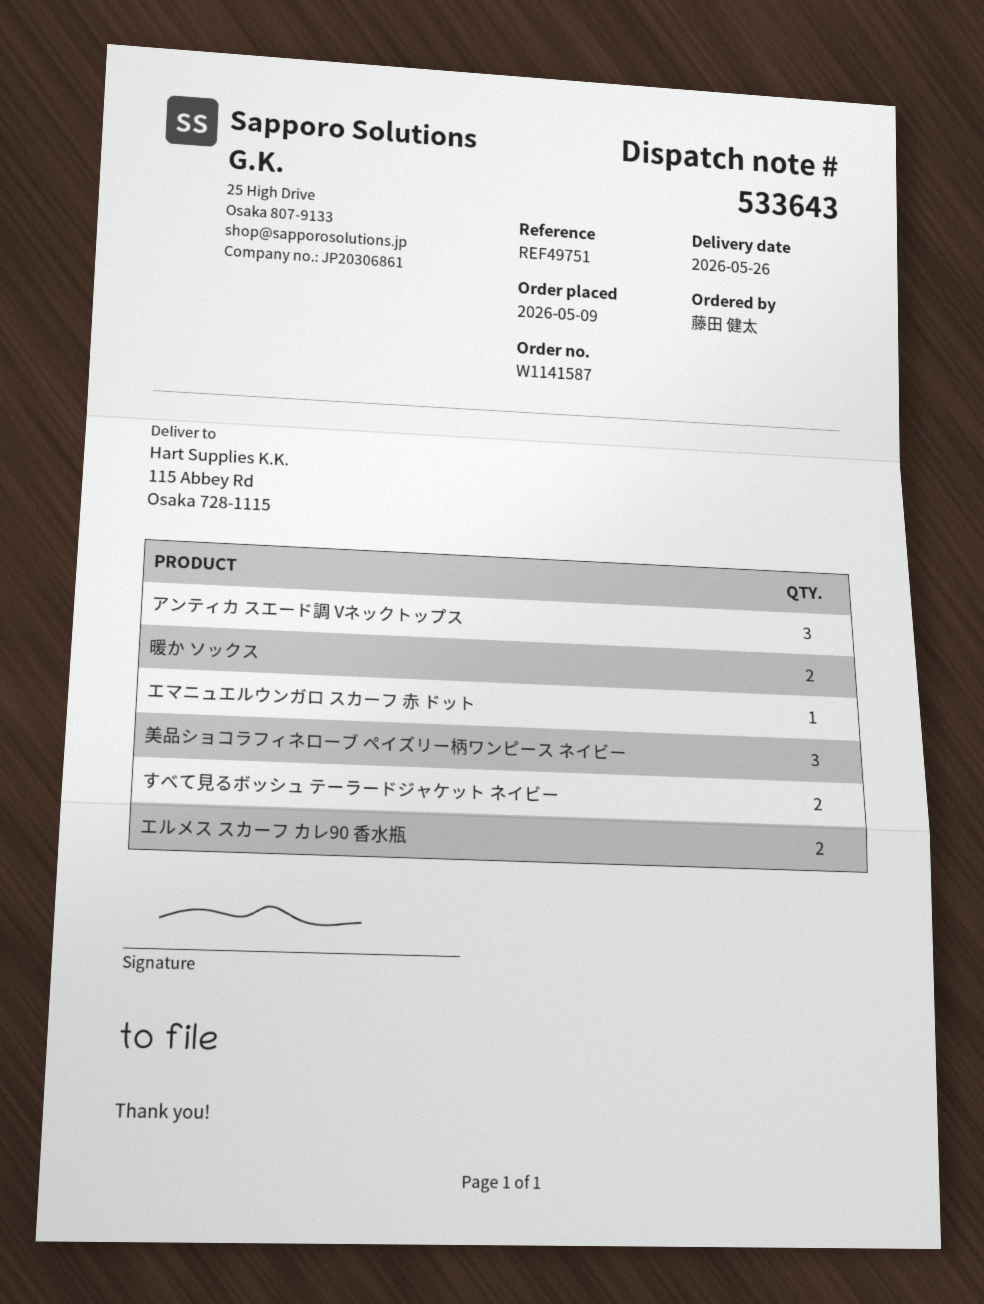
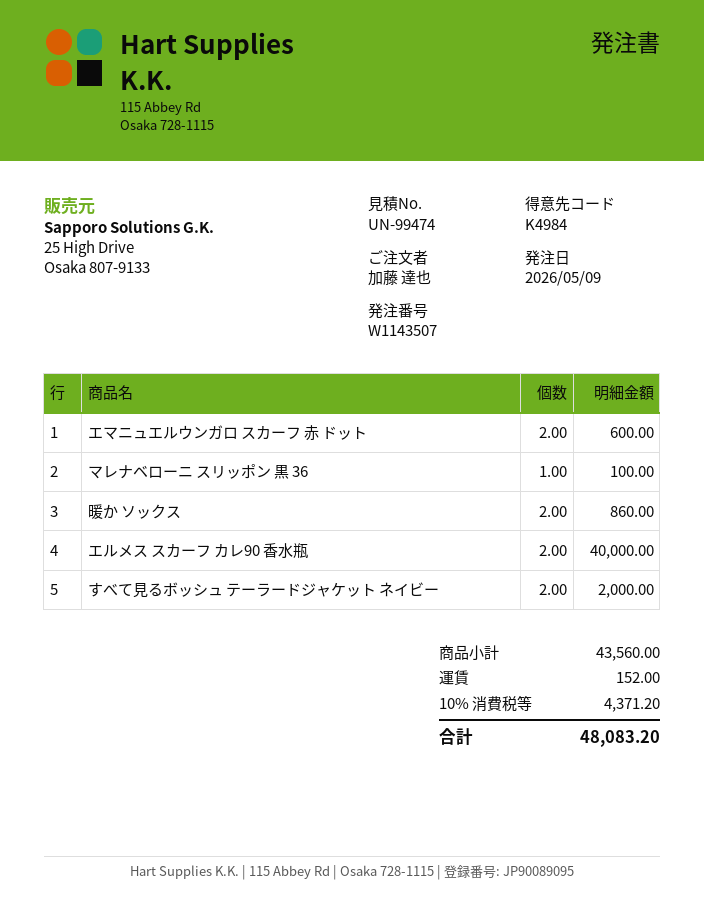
order number: W1141587 -> W1143507
ordered by: 藤田 健太 -> 加藤 達也
アンティカ スエード調 Vネックトップス: 3 -> none
エマニュエルウンガロ スカーフ 赤 ドット: 1 -> 2
美品ショコラフィネローブ ペイズリー柄ワンピース ネイビー: 3 -> none
マレナベローニ スリッポン 黒 36: none -> 1

